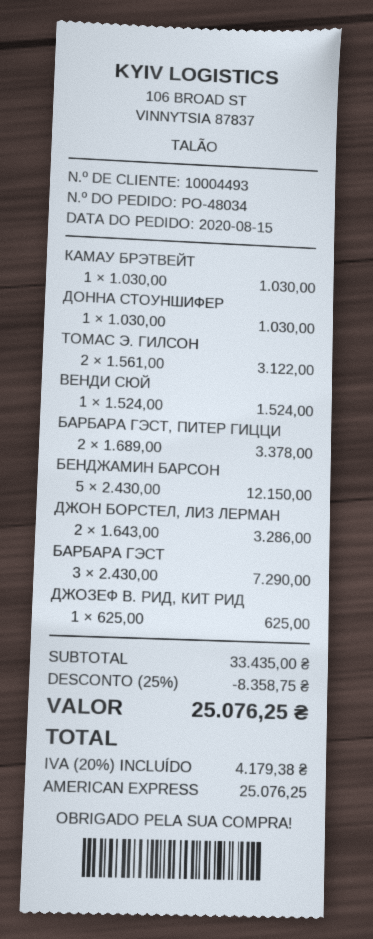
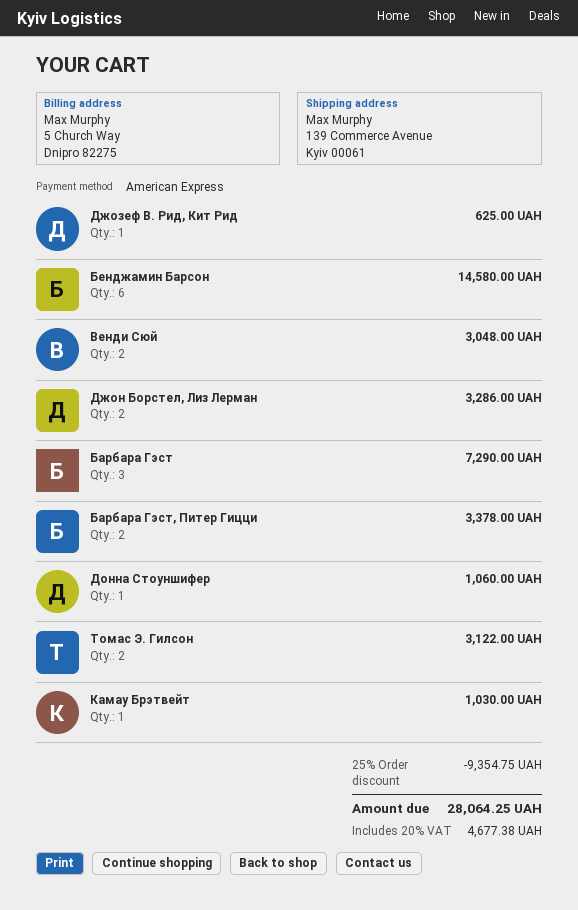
ДОННА СТОУНШИФЕР: 1 for 1030.00 -> 1 for 1060.00
ВЕНДИ СЮЙ: 1 for 1524.00 -> 2 for 3048.00
БЕНДЖАМИН БАРСОН: 5 for 12150.00 -> 6 for 14580.00
discount: 25% = 8358.75 -> 25% = 9354.75
tax: 20% = 4179.38 -> 20% = 4677.38
total: 25076.25 -> 28064.25

